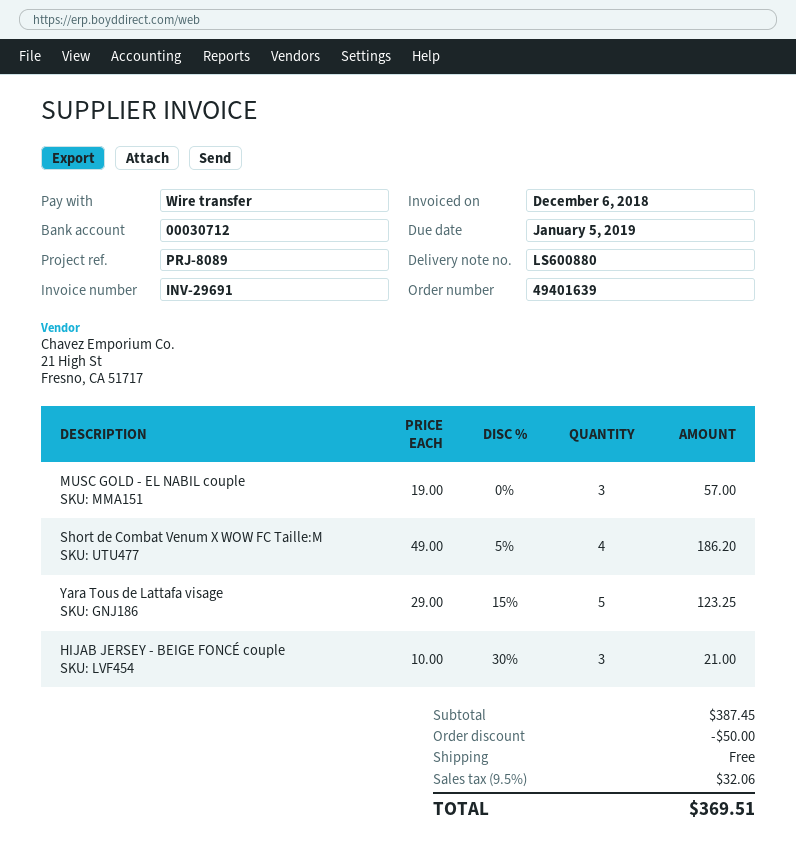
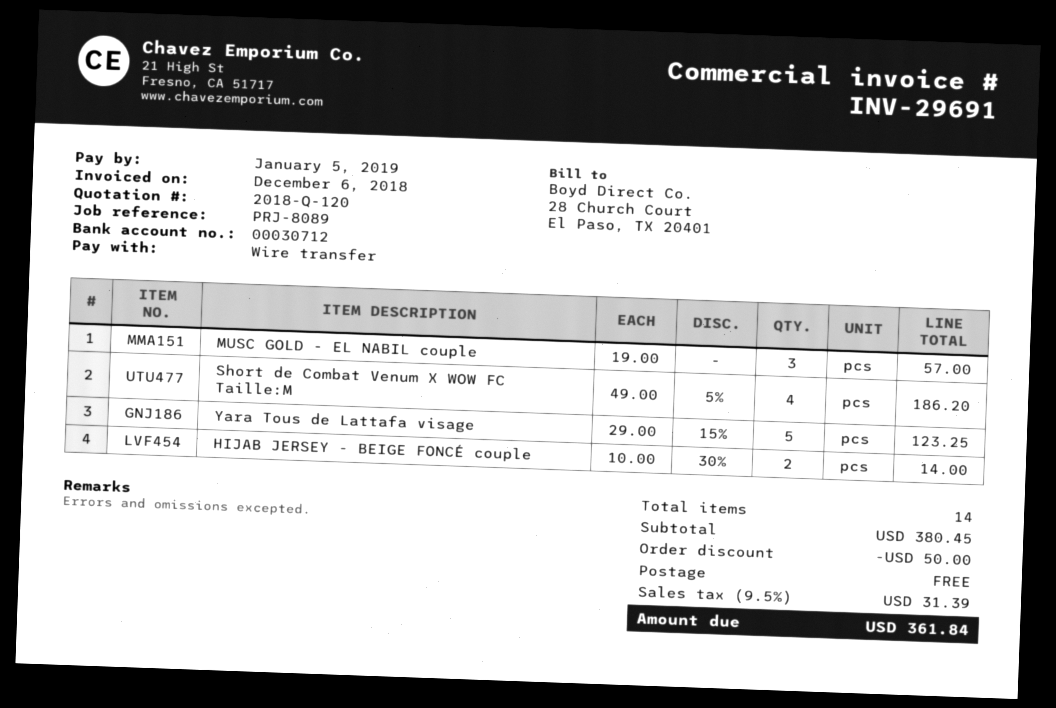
HIJAB JERSEY - BEIGE FONCÉ couple: 3 x 10.00 - 30% = 21.00 -> 2 x 10.00 - 30% = 14.00
subtotal: 387.45 -> 380.45
tax: 9.5% = 32.06 -> 9.5% = 31.39
total: 369.51 -> 361.84

